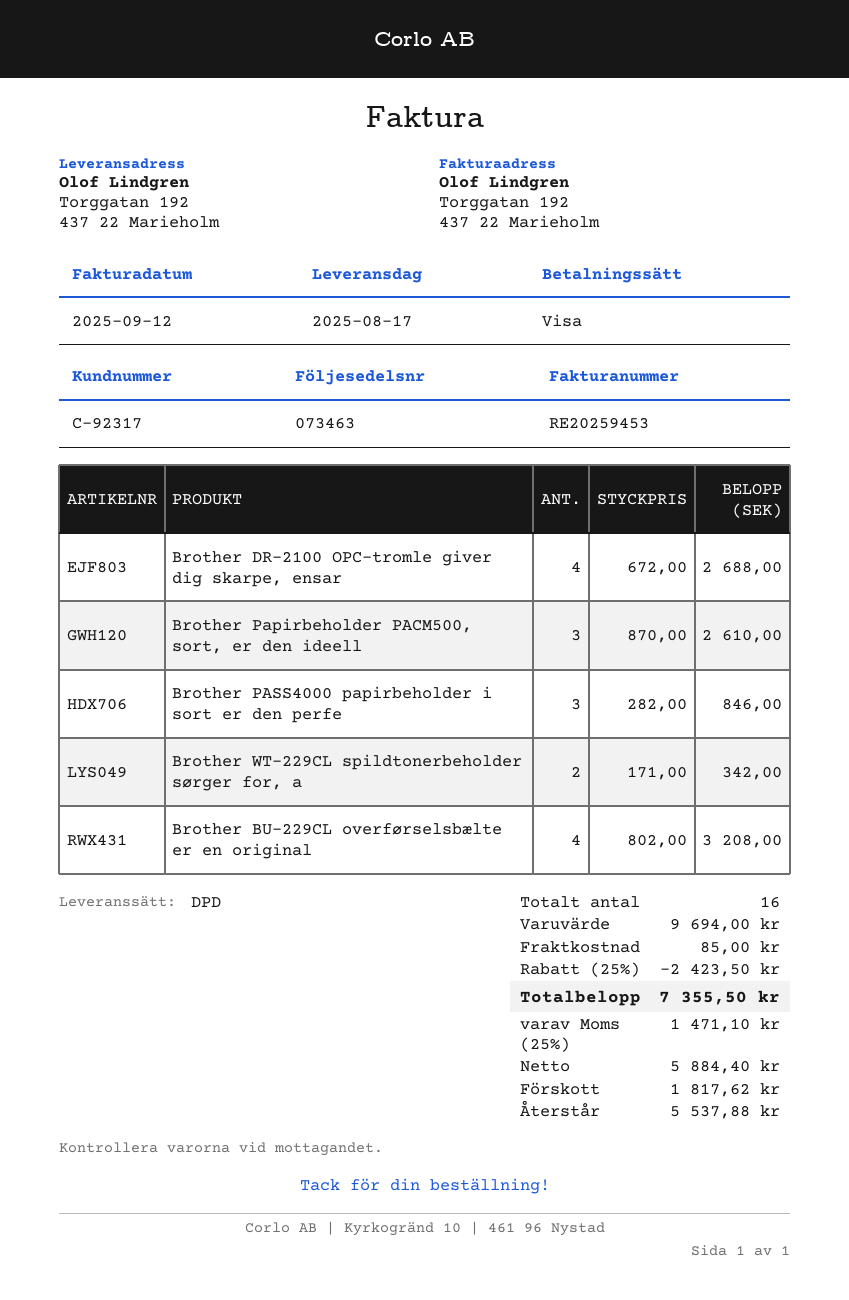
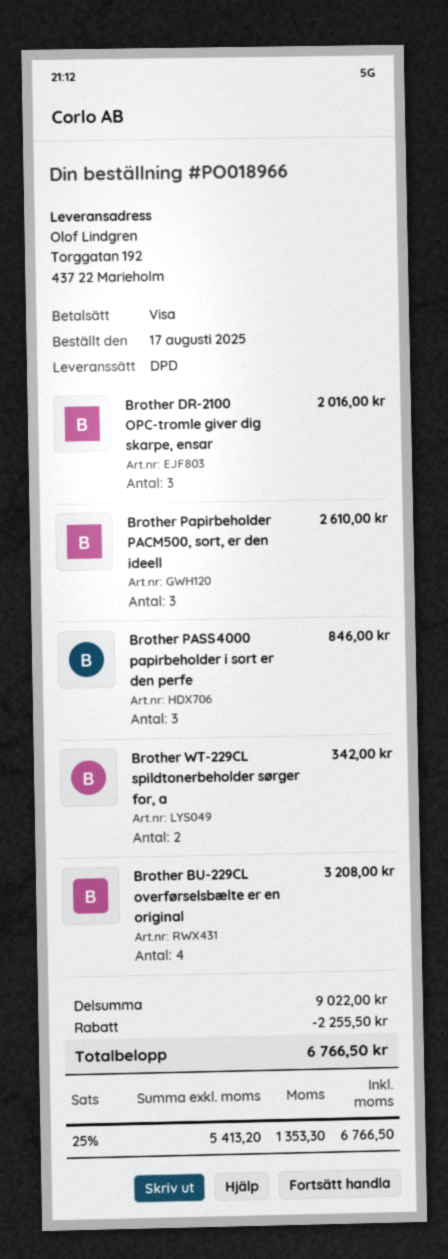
Brother DR-2100 OPC-tromle giver dig skarpe, ensar: 4 for 2688.00 -> 3 for 2016.00
subtotal: 9694.00 -> 9022.00
discount: 2423.50 -> 2255.50
shipping: 85.00 -> none
net: 5884.40 -> 5413.20
tax: 25% = 1471.10 -> 25% = 1353.30
total: 7355.50 -> 6766.50

